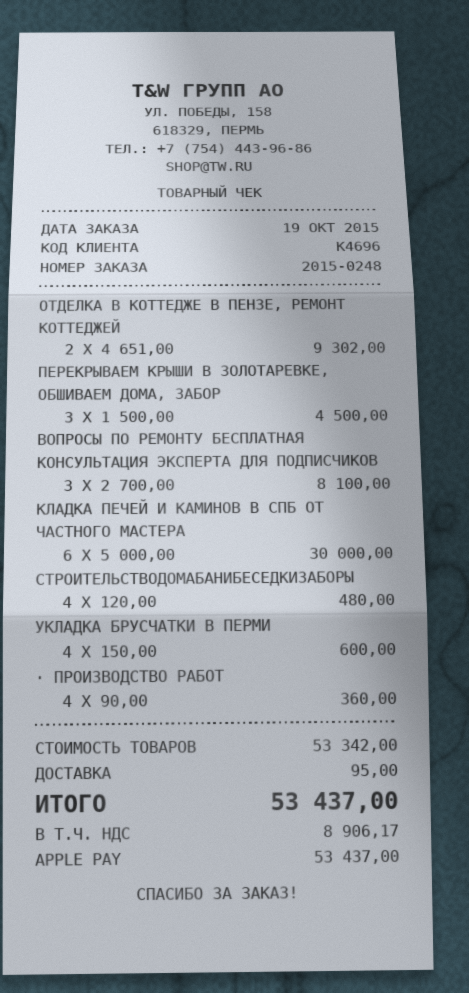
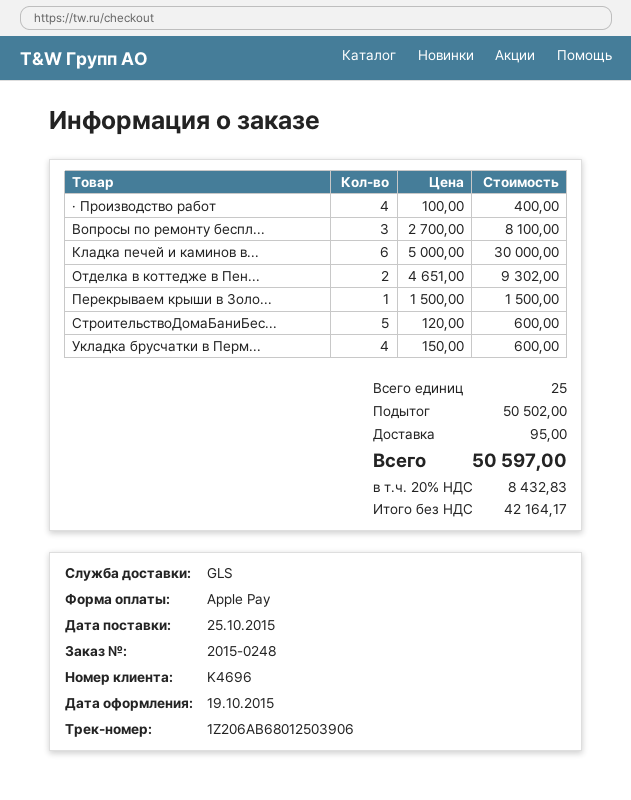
ПЕРЕКРЫВАЕМ КРЫШИ В ЗОЛОТАРЕВКЕ, ОБШИВАЕМ ДОМА, ЗАБОР: 3 x 1500.00 = 4500.00 -> 1 x 1500.00 = 1500.00
СТРОИТЕЛЬСТВОДОМАБАНИБЕСЕДКИЗАБОРЫ: 4 x 120.00 = 480.00 -> 5 x 120.00 = 600.00
· ПРОИЗВОДСТВО РАБОТ: 4 x 90.00 = 360.00 -> 4 x 100.00 = 400.00
subtotal: 53342.00 -> 50502.00
tax: 8906.17 -> 8432.83
total: 53437.00 -> 50597.00

